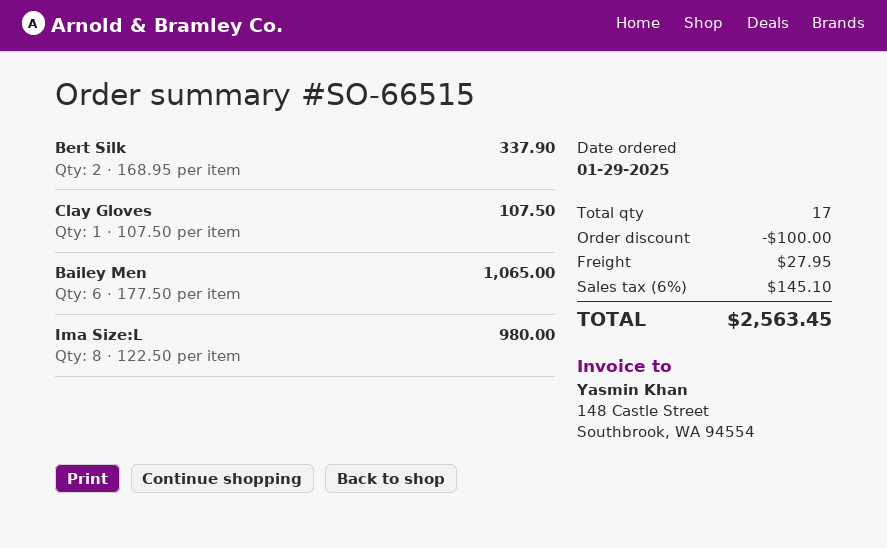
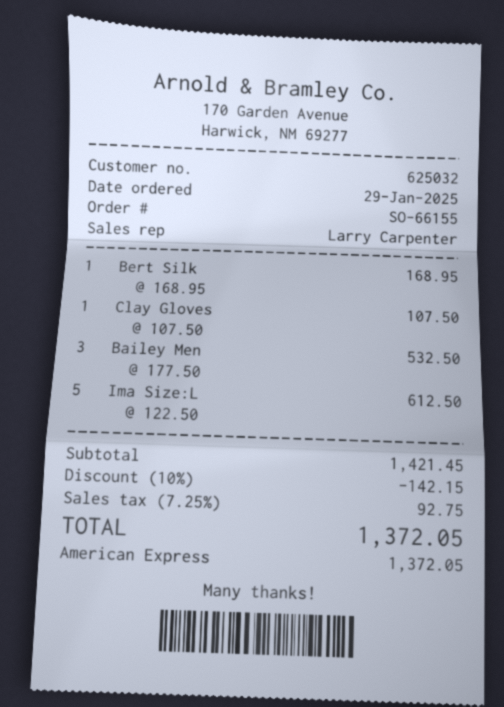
order number: SO-66515 -> SO-66155
Bert Silk: 2 x 168.95 = 337.90 -> 1 x 168.95 = 168.95
Bailey Men: 6 x 177.50 = 1065.00 -> 3 x 177.50 = 532.50
Ima Size:L: 8 x 122.50 = 980.00 -> 5 x 122.50 = 612.50
discount: 100.00 -> 142.15
shipping: 27.95 -> none
tax: 6% = 145.10 -> 7.25% = 92.75
total: 2563.45 -> 1372.05

